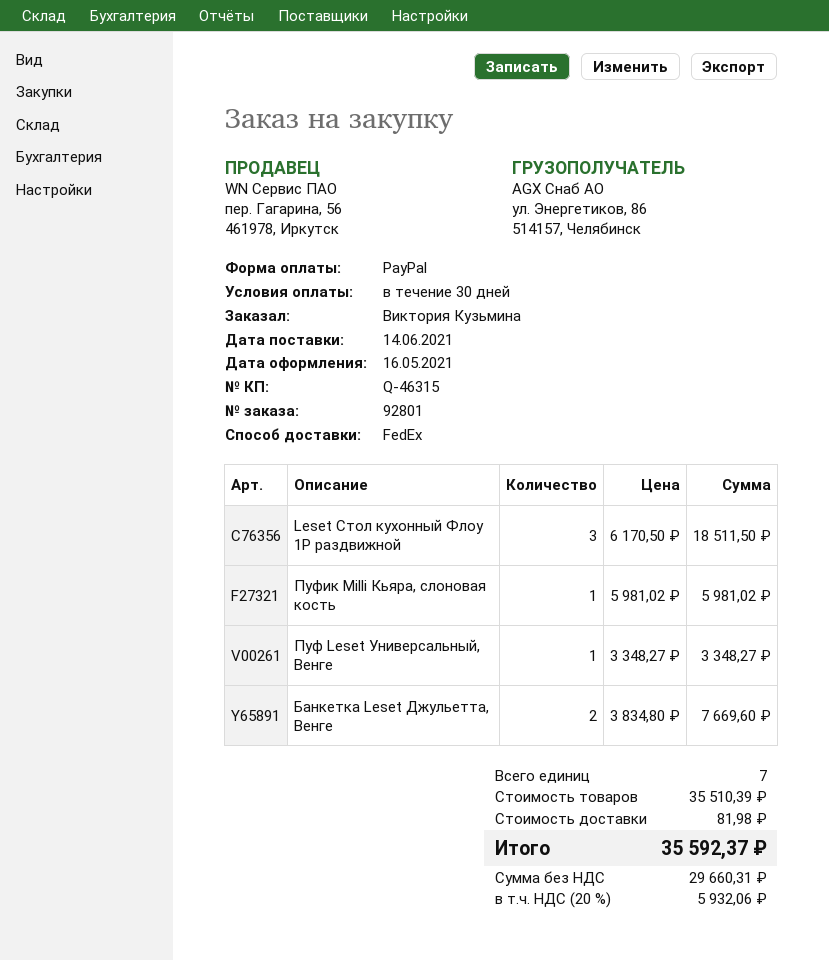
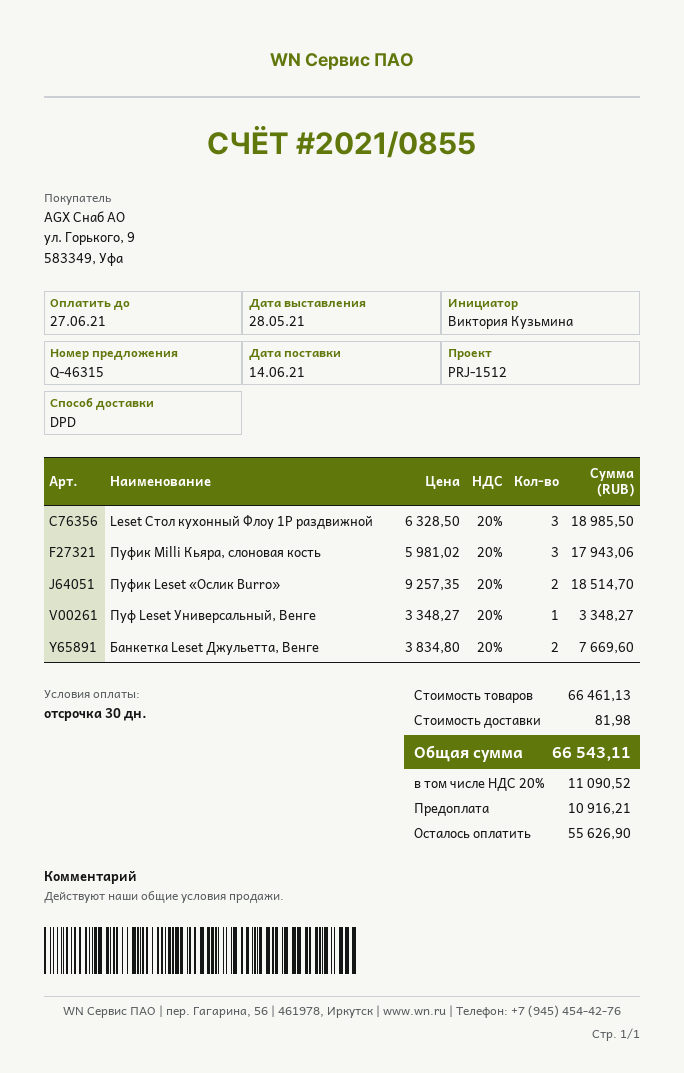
shipping method: FedEx -> DPD
Leset Стол кухонный Флоу 1Р раздвижной: 3 x 6170.50 = 18511.50 -> 3 x 6328.50 = 18985.50
Пуфик Milli Кьяра, слоновая кость: 1 x 5981.02 = 5981.02 -> 3 x 5981.02 = 17943.06
Пуфик Leset «Ослик Burro»: none -> 2 x 9257.35 = 18514.70
subtotal: 35510.39 -> 66461.13
tax: 20% = 5932.06 -> 20% = 11090.52
total: 35592.37 -> 66543.11

